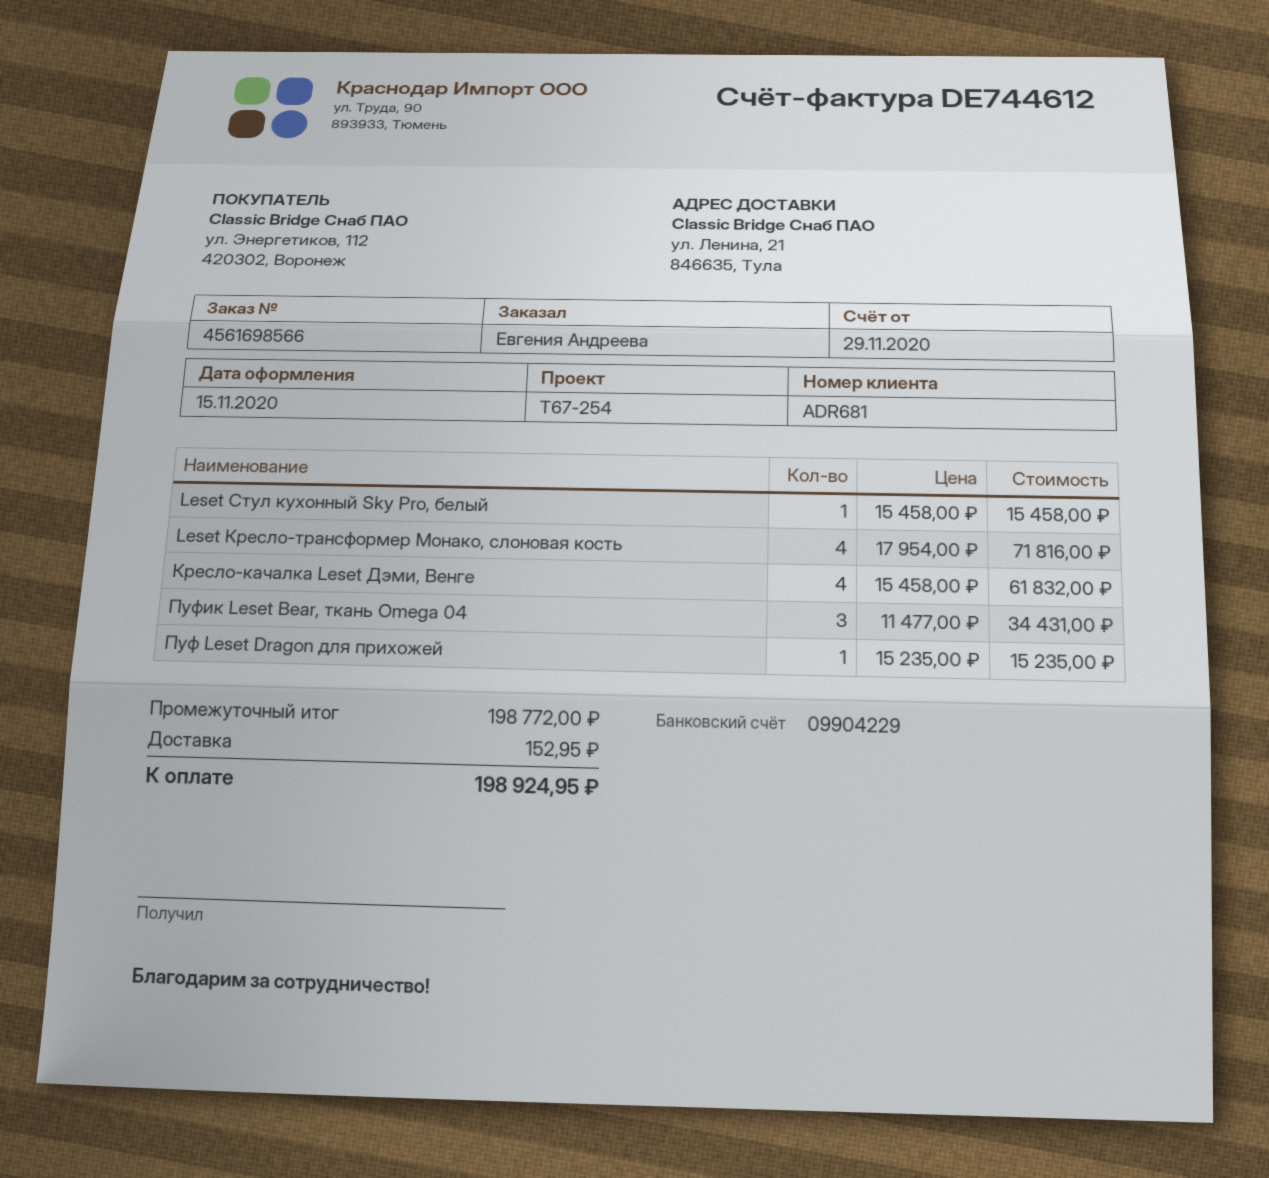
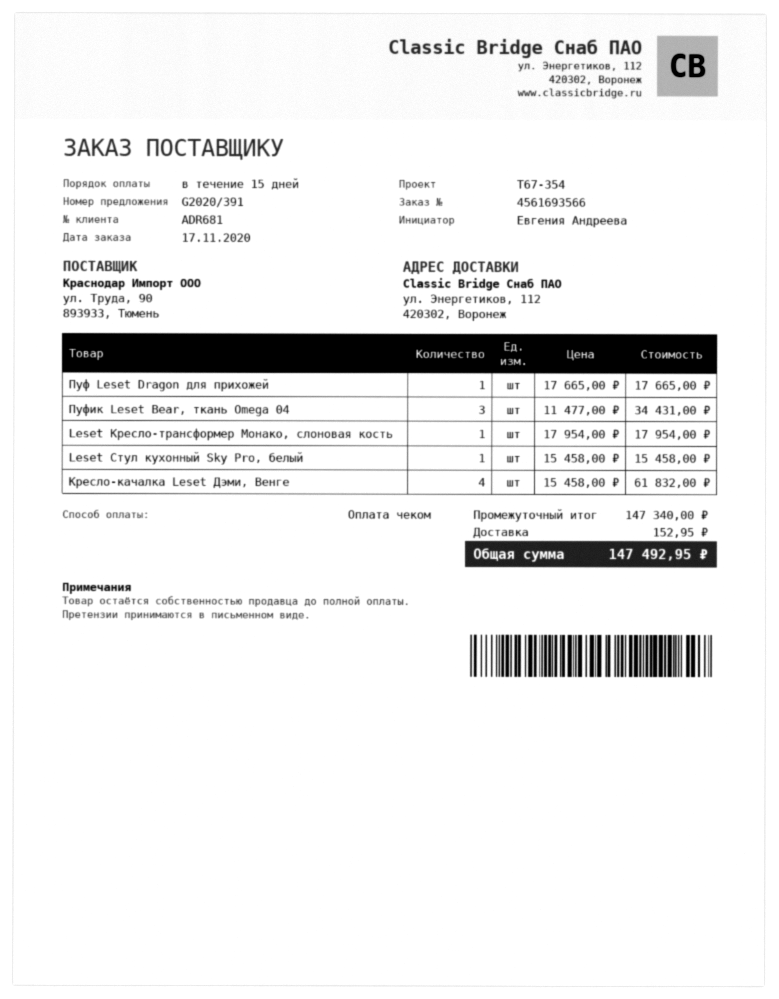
order number: 4561698566 -> 4561693566
order date: 2020-11-15 -> 2020-11-17
reference: T67-254 -> T67-354
ship to: ул. Ленина, 21, 846635, Тула -> ул. Энергетиков, 112, 420302, Воронеж
Leset Кресло-трансформер Монако, слоновая кость: 4 x 17954.00 = 71816.00 -> 1 x 17954.00 = 17954.00
Пуф Leset Dragon для прихожей: 1 x 15235.00 = 15235.00 -> 1 x 17665.00 = 17665.00
subtotal: 198772.00 -> 147340.00
total: 198924.95 -> 147492.95

